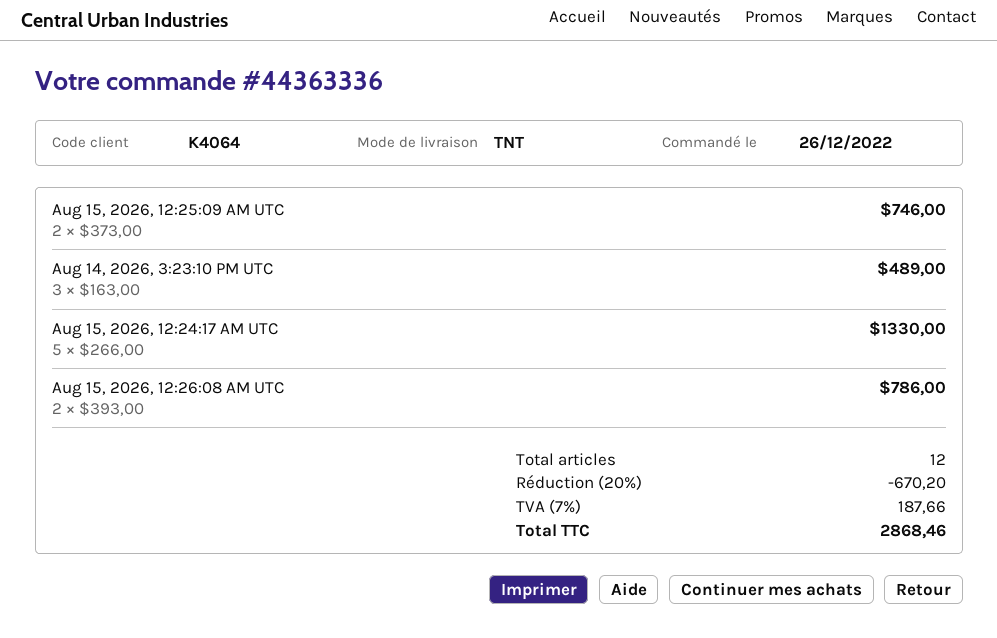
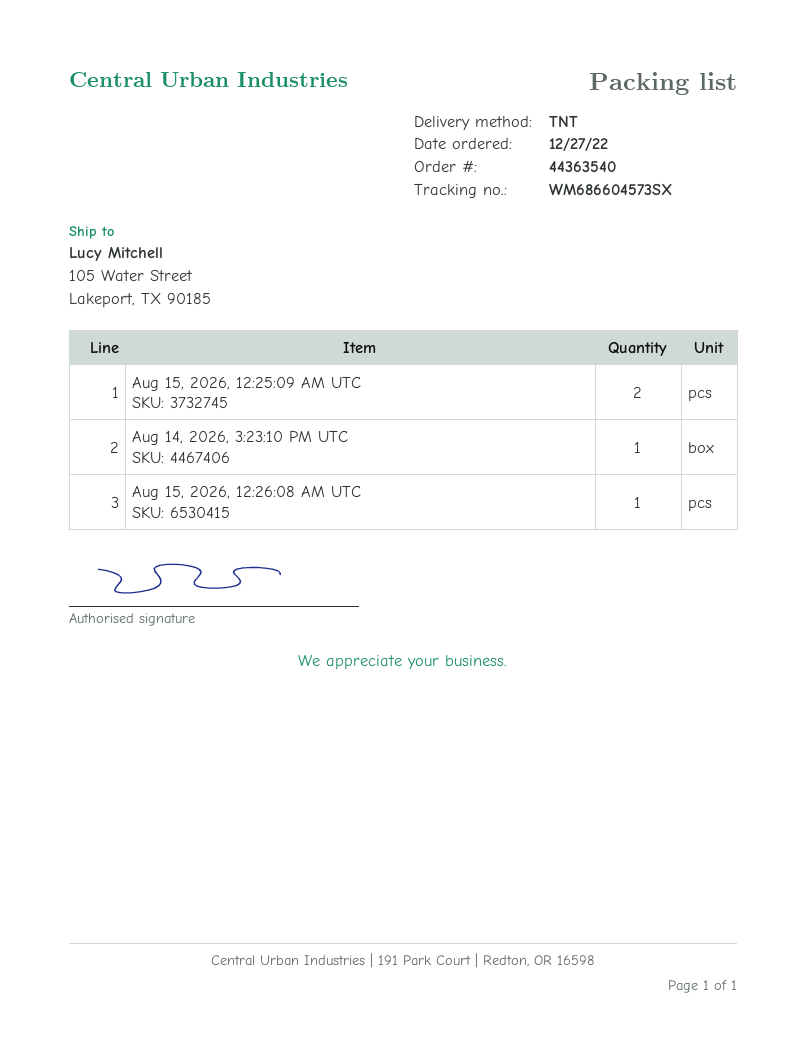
order number: 44363336 -> 44363540
order date: 2022-12-26 -> 2022-12-27
Aug 14, 2026, 3:23:10 PM UTC: 3 -> 1
Aug 15, 2026, 12:24:17 AM UTC: 5 -> none
Aug 15, 2026, 12:26:08 AM UTC: 2 -> 1

